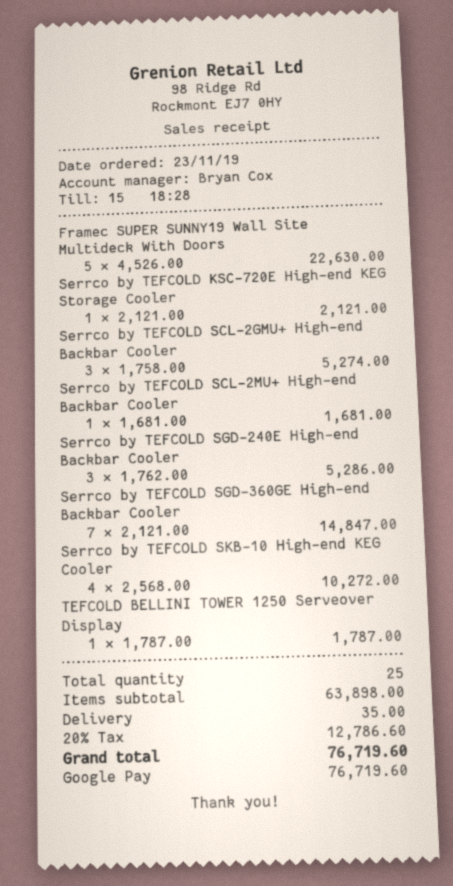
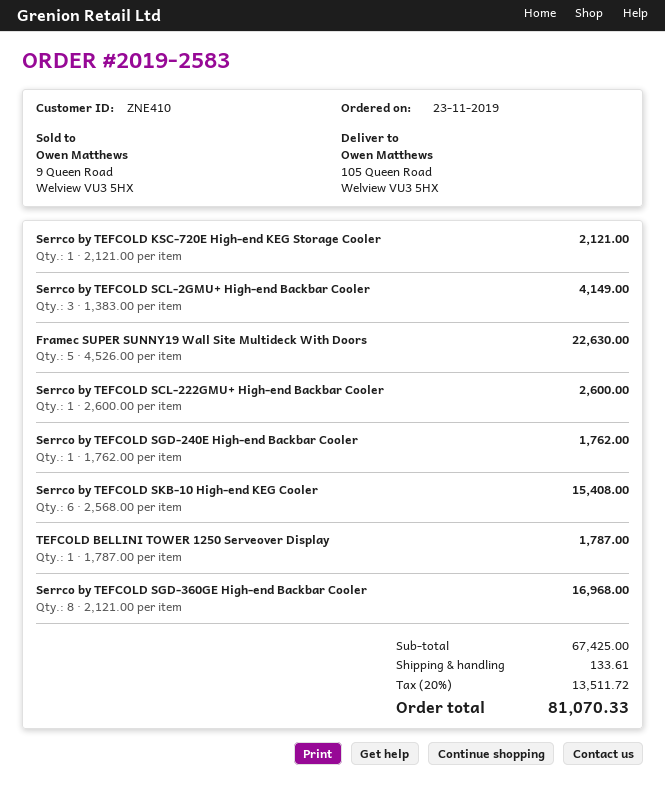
Serrco by TEFCOLD SCL-2GMU+ High-end Backbar Cooler: 3 x 1758.00 = 5274.00 -> 3 x 1383.00 = 4149.00
Serrco by TEFCOLD SCL-2MU+ High-end Backbar Cooler: 1 x 1681.00 = 1681.00 -> none
Serrco by TEFCOLD SGD-240E High-end Backbar Cooler: 3 x 1762.00 = 5286.00 -> 1 x 1762.00 = 1762.00
Serrco by TEFCOLD SGD-360GE High-end Backbar Cooler: 7 x 2121.00 = 14847.00 -> 8 x 2121.00 = 16968.00
Serrco by TEFCOLD SKB-10 High-end KEG Cooler: 4 x 2568.00 = 10272.00 -> 6 x 2568.00 = 15408.00
Serrco by TEFCOLD SCL-222GMU+ High-end Backbar Cooler: none -> 1 x 2600.00 = 2600.00
subtotal: 63898.00 -> 67425.00
shipping: 35.00 -> 133.61
tax: 20% = 12786.60 -> 20% = 13511.72
total: 76719.60 -> 81070.33

